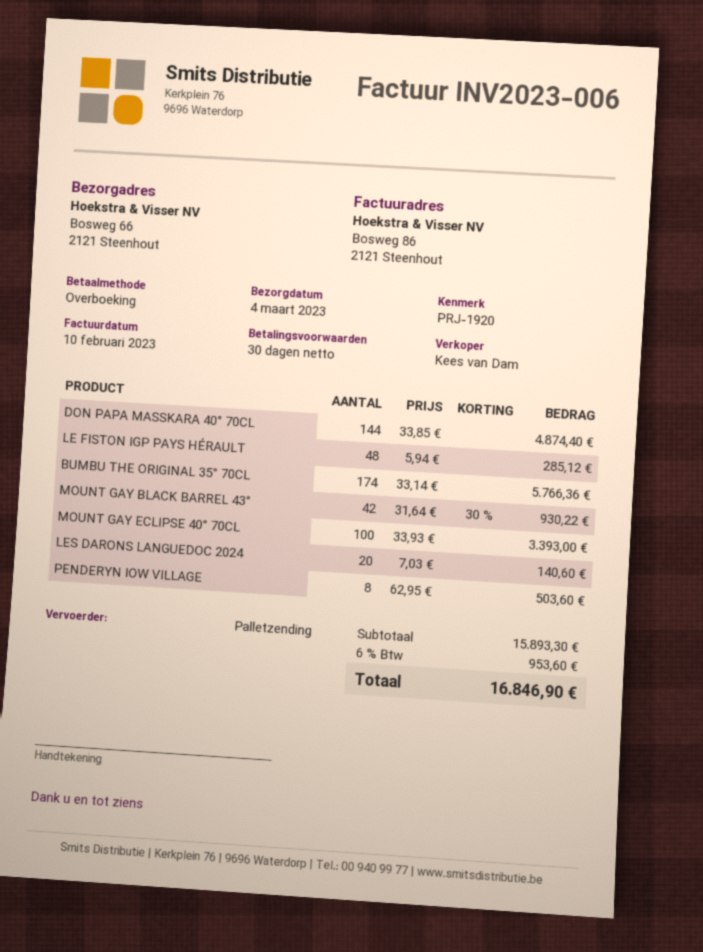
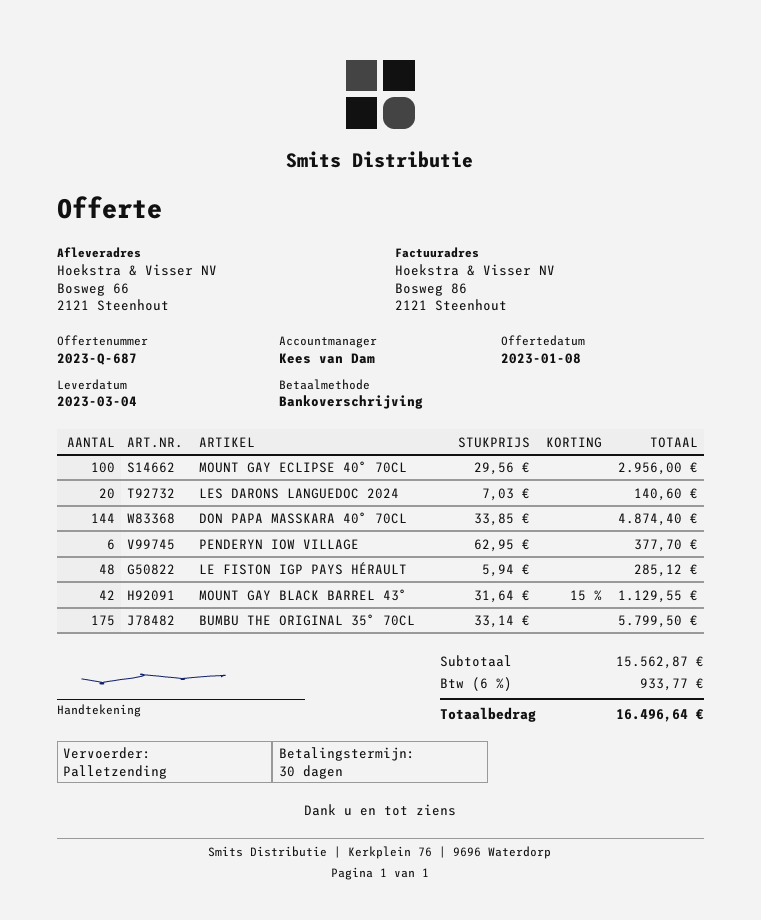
BUMBU THE ORIGINAL 35° 70CL: 174 x 33.14 = 5766.36 -> 175 x 33.14 = 5799.50
MOUNT GAY BLACK BARREL 43°: 42 x 31.64 - 30% = 930.22 -> 42 x 31.64 - 15% = 1129.55
MOUNT GAY ECLIPSE 40° 70CL: 100 x 33.93 = 3393.00 -> 100 x 29.56 = 2956.00
PENDERYN IOW VILLAGE: 8 x 62.95 = 503.60 -> 6 x 62.95 = 377.70
subtotal: 15893.30 -> 15562.87
tax: 6% = 953.60 -> 6% = 933.77
total: 16846.90 -> 16496.64

